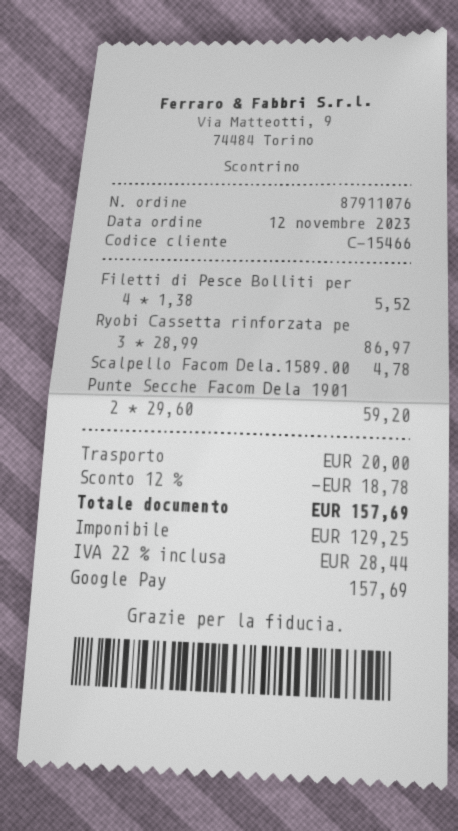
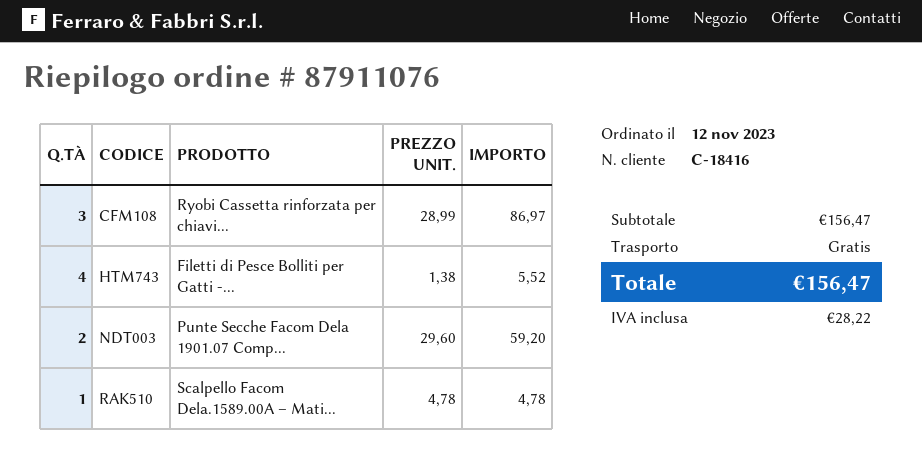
customer number: C-15466 -> C-18416
discount: 12% = 18.78 -> none
shipping: 20.00 -> 0.00
tax: 28.44 -> 28.22
total: 157.69 -> 156.47

